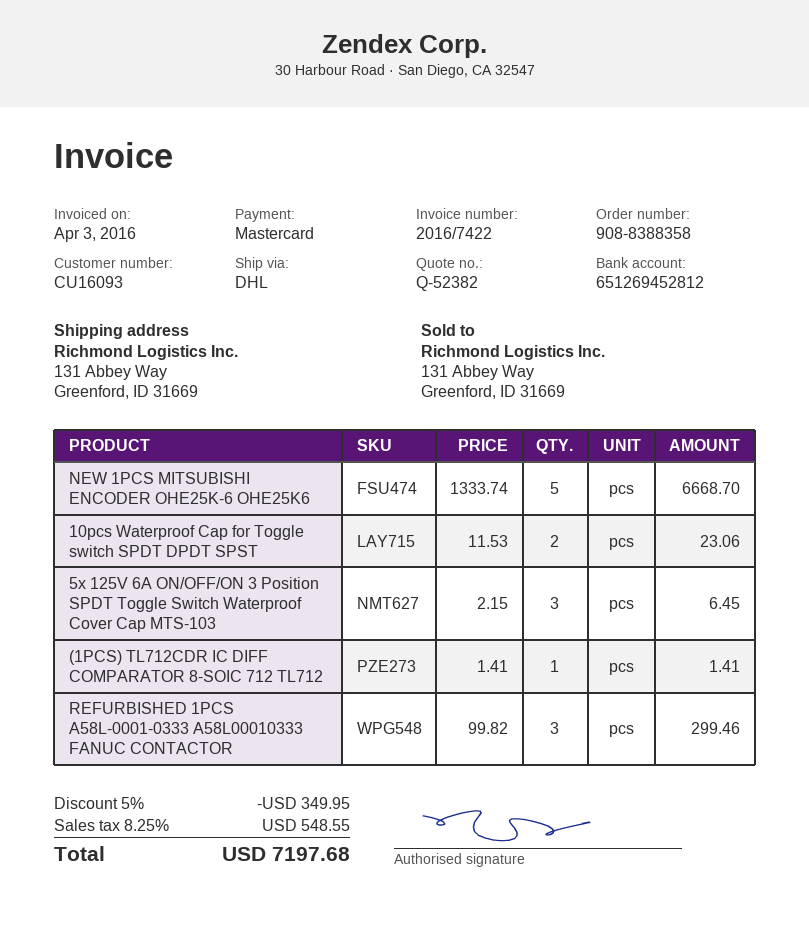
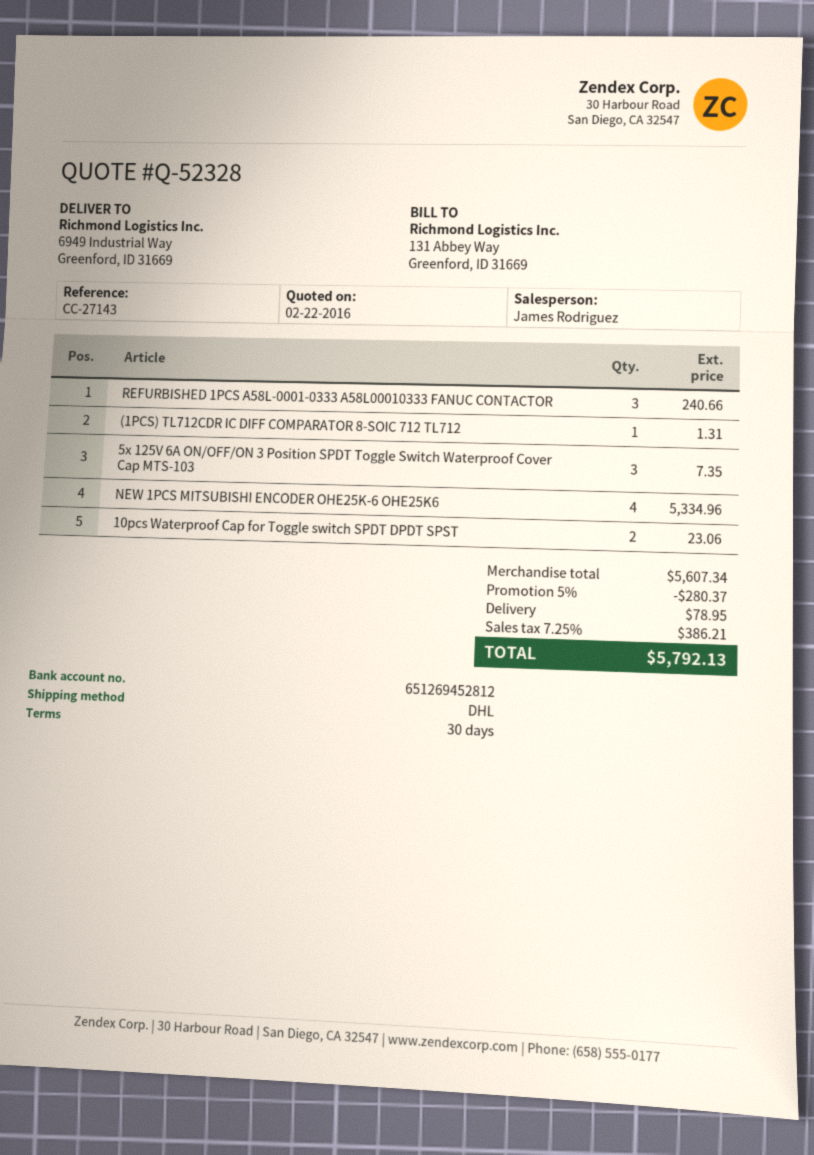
quote number: Q-52382 -> Q-52328
ship to: 131 Abbey Way, Greenford, ID 31669 -> 6949 Industrial Way, Greenford, ID 31669
NEW 1PCS MITSUBISHI ENCODER OHE25K-6 OHE25K6: 5 for 6668.70 -> 4 for 5334.96
5x 125V 6A ON/OFF/ON 3 Position SPDT Toggle Switch Waterproof Cover Cap MTS-103: 3 for 6.45 -> 3 for 7.35
(1PCS) TL712CDR IC DIFF COMPARATOR 8-SOIC 712 TL712: 1 for 1.41 -> 1 for 1.31
REFURBISHED 1PCS A58L-0001-0333 A58L00010333 FANUC CONTACTOR: 3 for 299.46 -> 3 for 240.66
discount: 5% = 349.95 -> 5% = 280.37
shipping: none -> 78.95
tax: 8.25% = 548.55 -> 7.25% = 386.21
total: 7197.68 -> 5792.13

